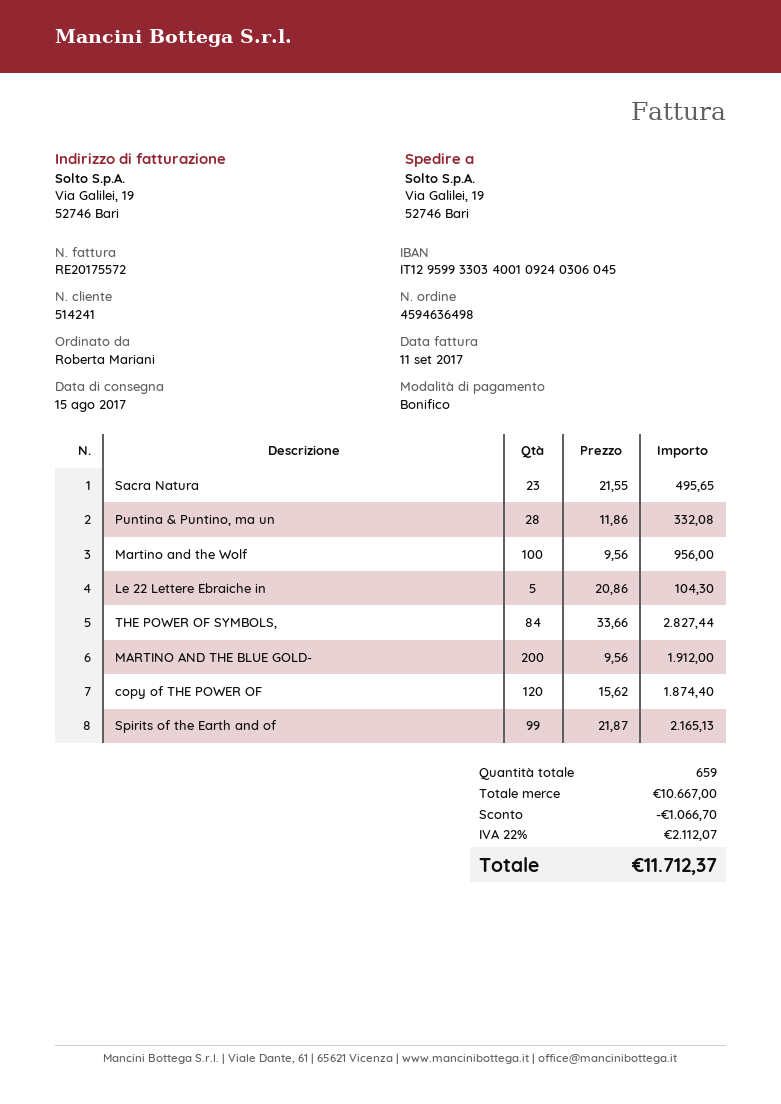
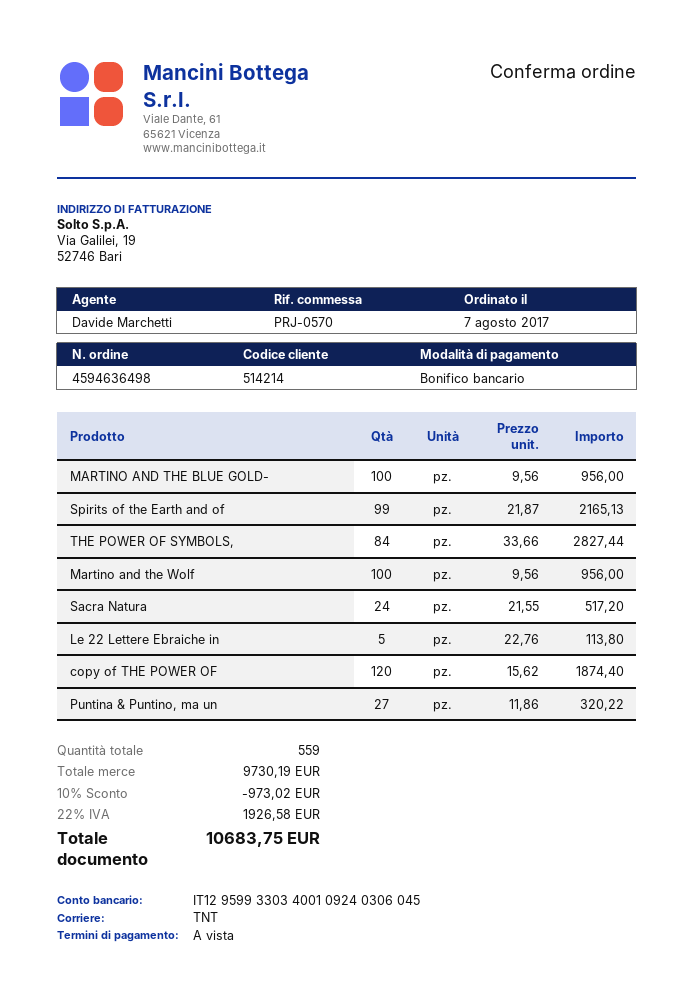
customer number: 514241 -> 514214
Sacra Natura: 23 x 21.55 = 495.65 -> 24 x 21.55 = 517.20
Puntina & Puntino, ma un: 28 x 11.86 = 332.08 -> 27 x 11.86 = 320.22
Le 22 Lettere Ebraiche in: 5 x 20.86 = 104.30 -> 5 x 22.76 = 113.80
MARTINO AND THE BLUE GOLD-: 200 x 9.56 = 1912.00 -> 100 x 9.56 = 956.00
total quantity: 659 -> 559
subtotal: 10667.00 -> 9730.19
discount: 1066.70 -> 973.02
tax: 22% = 2112.07 -> 22% = 1926.58
total: 11712.37 -> 10683.75

